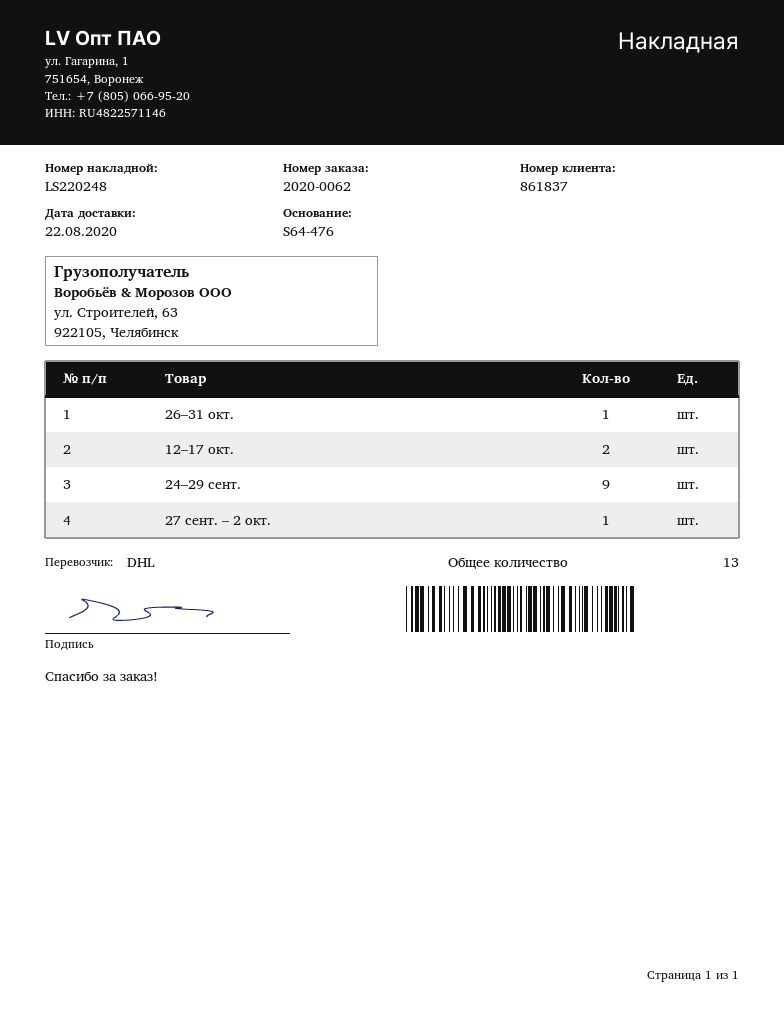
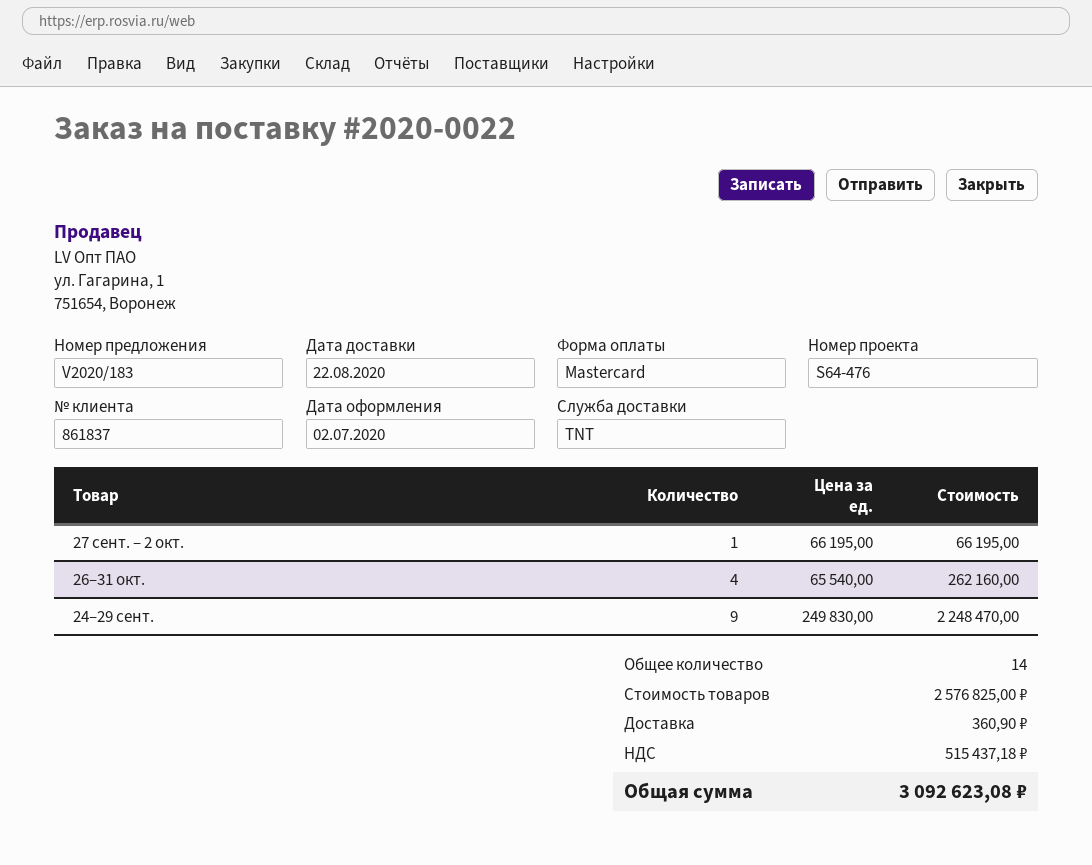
order number: 2020-0062 -> 2020-0022
shipping method: DHL -> TNT
26–31 окт.: 1 -> 4
12–17 окт.: 2 -> none
total quantity: 13 -> 14

